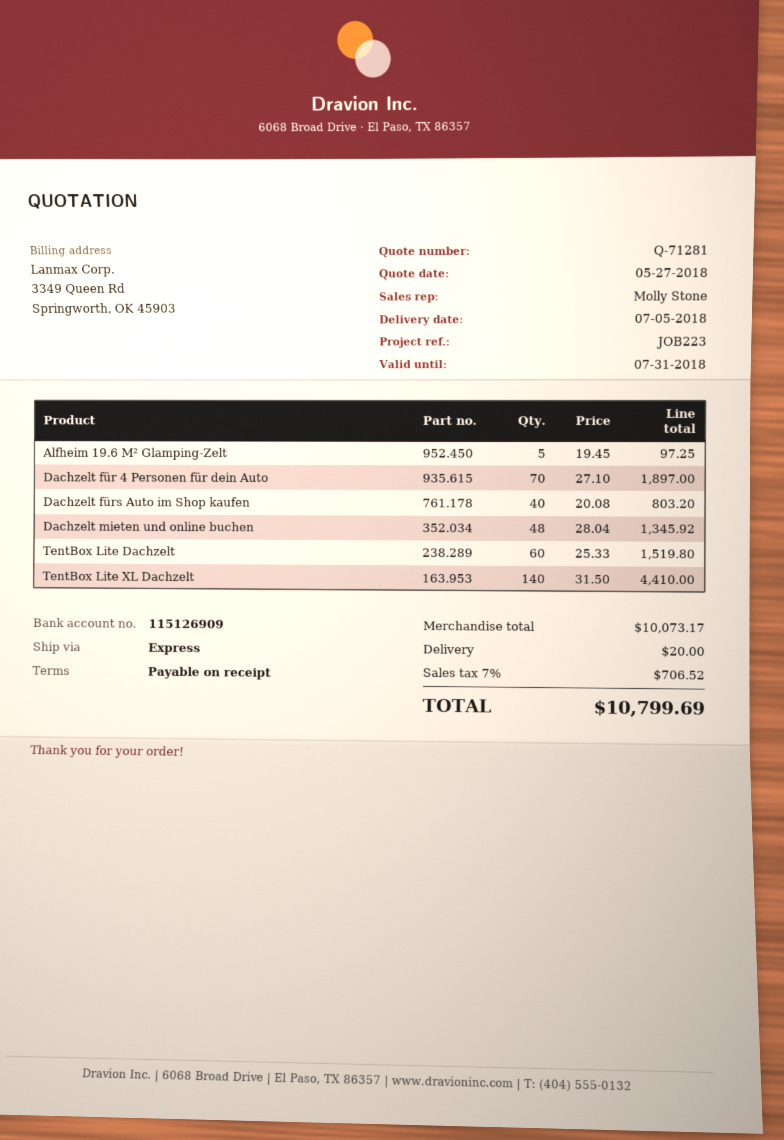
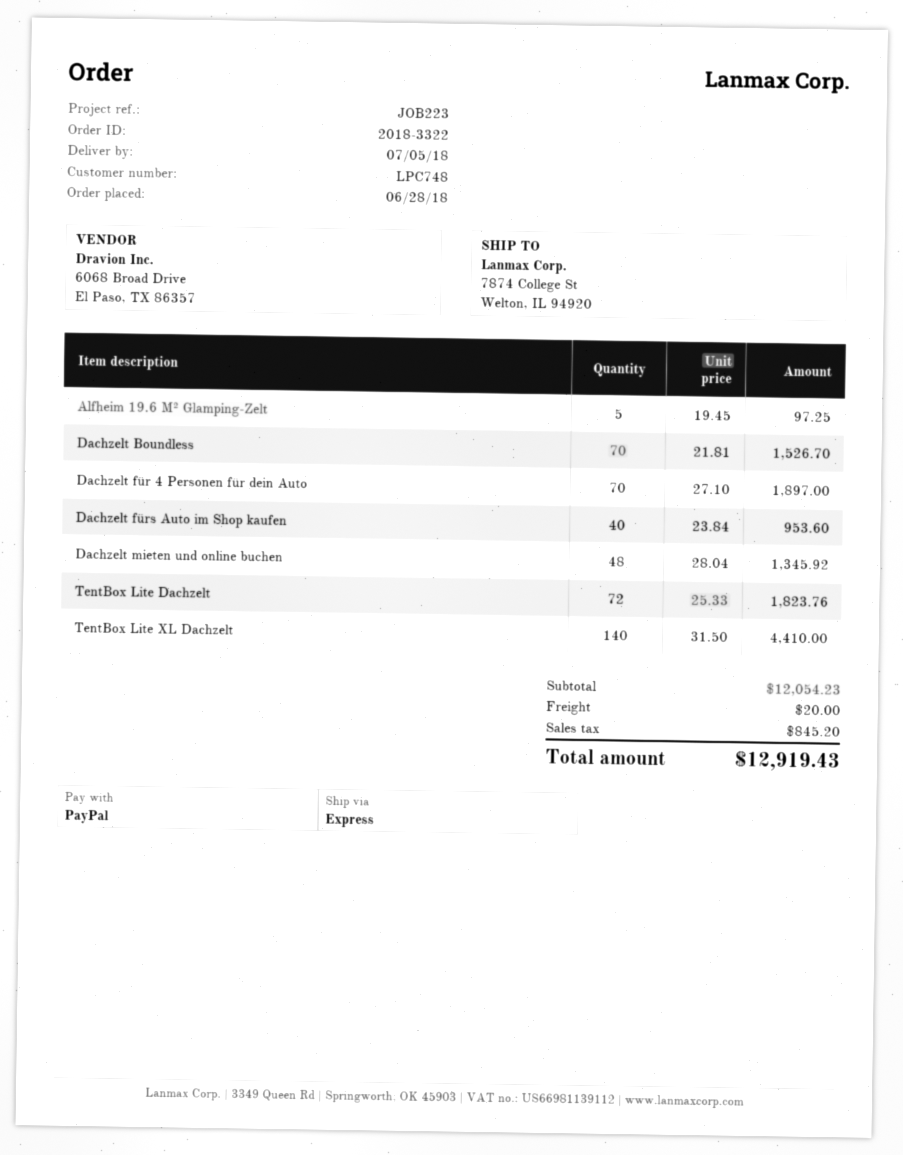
Dachzelt fürs Auto im Shop kaufen: 40 x 20.08 = 803.20 -> 40 x 23.84 = 953.60
TentBox Lite Dachzelt: 60 x 25.33 = 1519.80 -> 72 x 25.33 = 1823.76
Dachzelt Boundless: none -> 70 x 21.81 = 1526.70
subtotal: 10073.17 -> 12054.23
tax: 706.52 -> 845.20
total: 10799.69 -> 12919.43

